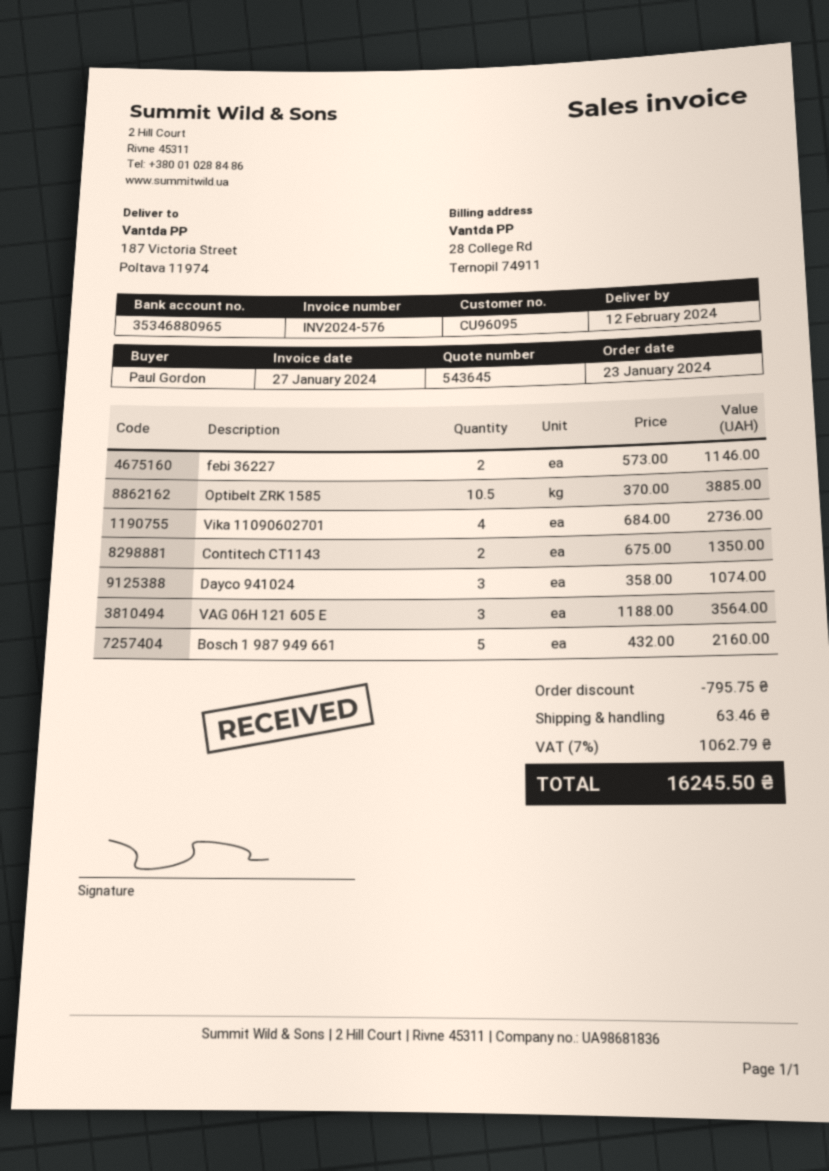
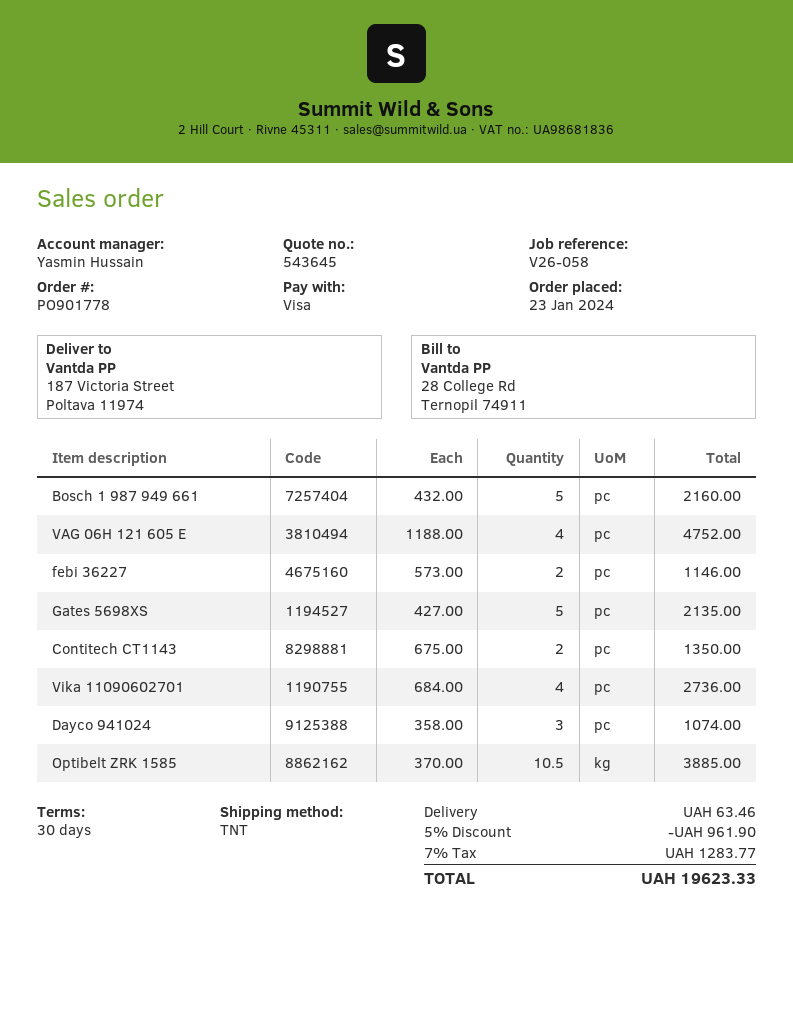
VAG 06H 121 605 E: 3 x 1188.00 = 3564.00 -> 4 x 1188.00 = 4752.00
Gates 5698XS: none -> 5 x 427.00 = 2135.00
discount: 795.75 -> 961.90
tax: 7% = 1062.79 -> 7% = 1283.77
total: 16245.50 -> 19623.33

